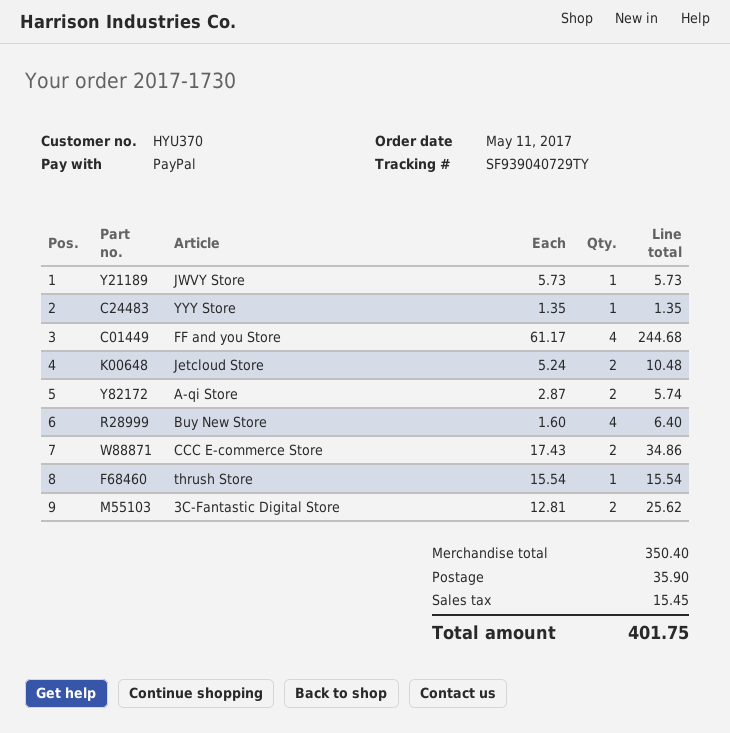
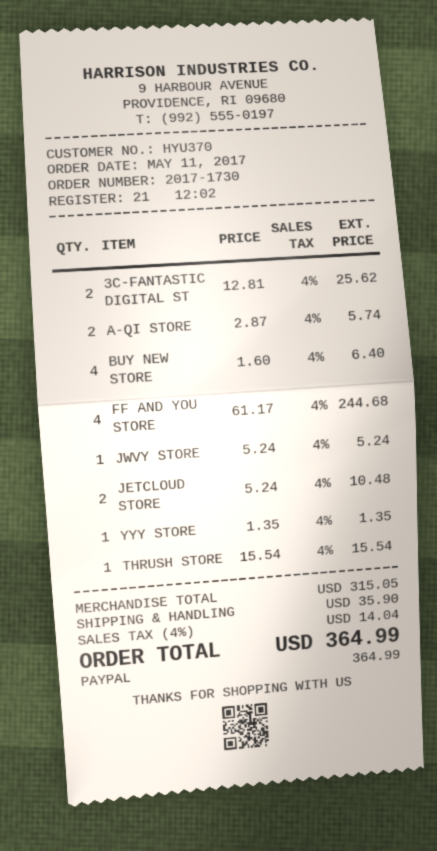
JWVY Store: 1 x 5.73 = 5.73 -> 1 x 5.24 = 5.24
CCC E-commerce Store: 2 x 17.43 = 34.86 -> none
subtotal: 350.40 -> 315.05
tax: 15.45 -> 14.04
total: 401.75 -> 364.99

